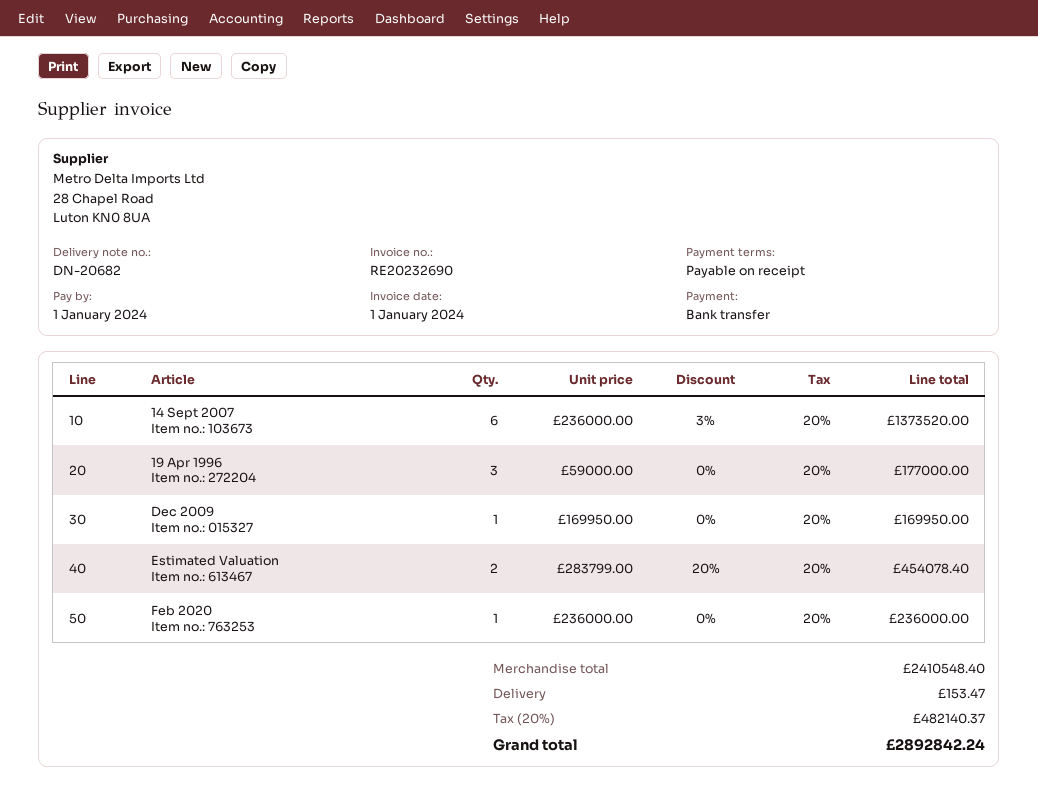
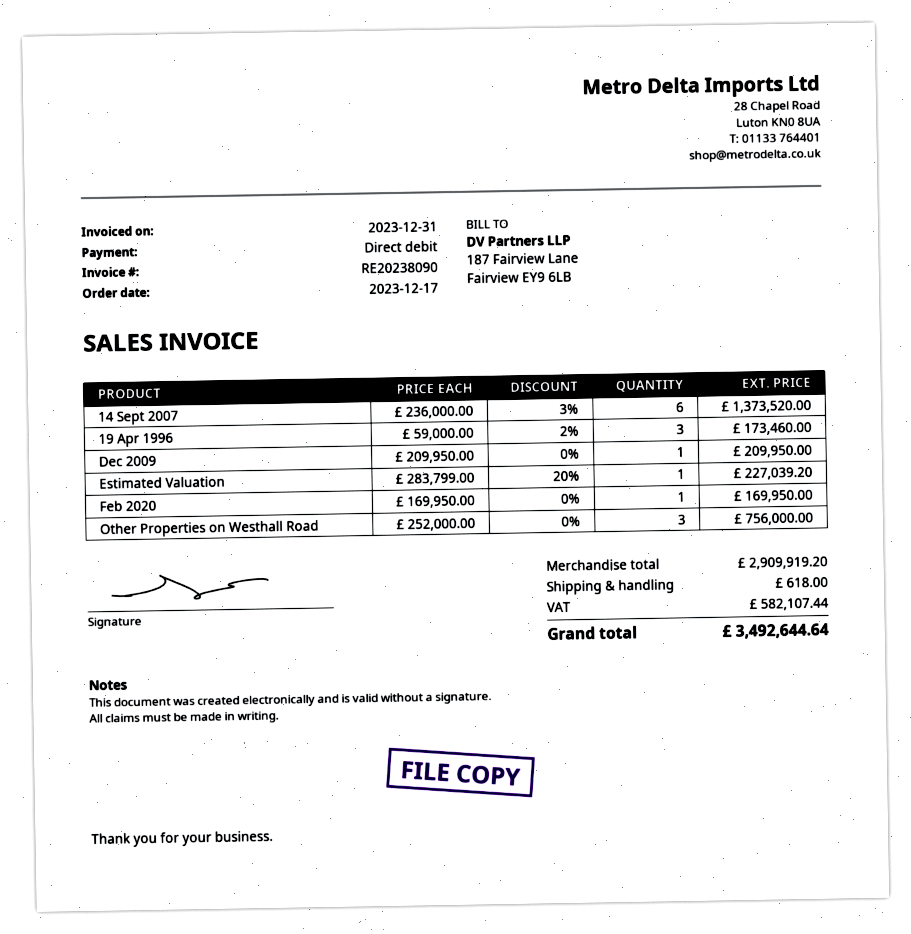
invoice number: RE20232690 -> RE20238090
invoice date: 2024-01-01 -> 2023-12-31
payment method: bank transfer -> direct debit
19 Apr 1996: 3 x 59000.00 = 177000.00 -> 3 x 59000.00 - 2% = 173460.00
Dec 2009: 1 x 169950.00 = 169950.00 -> 1 x 209950.00 = 209950.00
Estimated Valuation: 2 x 283799.00 - 20% = 454078.40 -> 1 x 283799.00 - 20% = 227039.20
Feb 2020: 1 x 236000.00 = 236000.00 -> 1 x 169950.00 = 169950.00
Other Properties on Westhall Road: none -> 3 x 252000.00 = 756000.00
subtotal: 2410548.40 -> 2909919.20
shipping: 153.47 -> 618.00
tax: 482140.37 -> 582107.44
total: 2892842.24 -> 3492644.64

